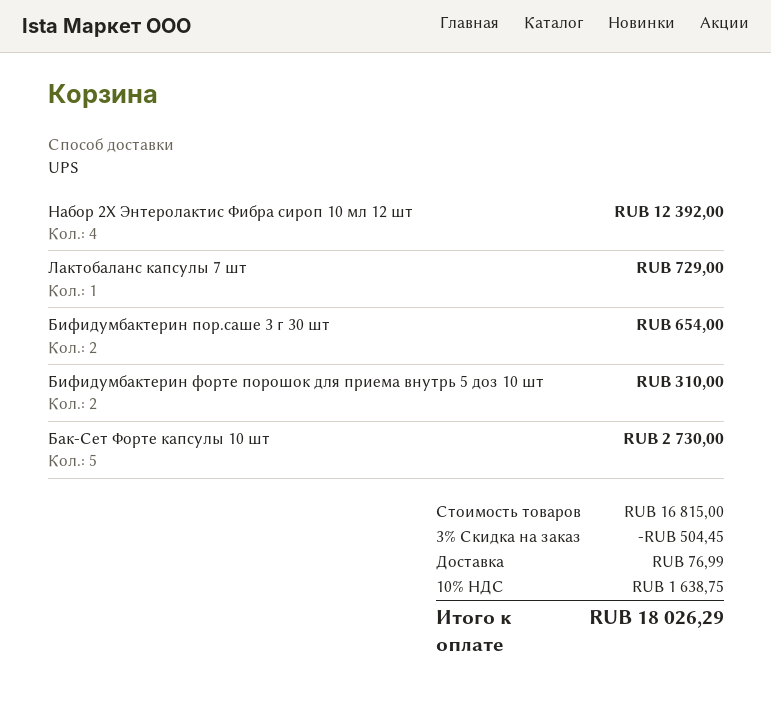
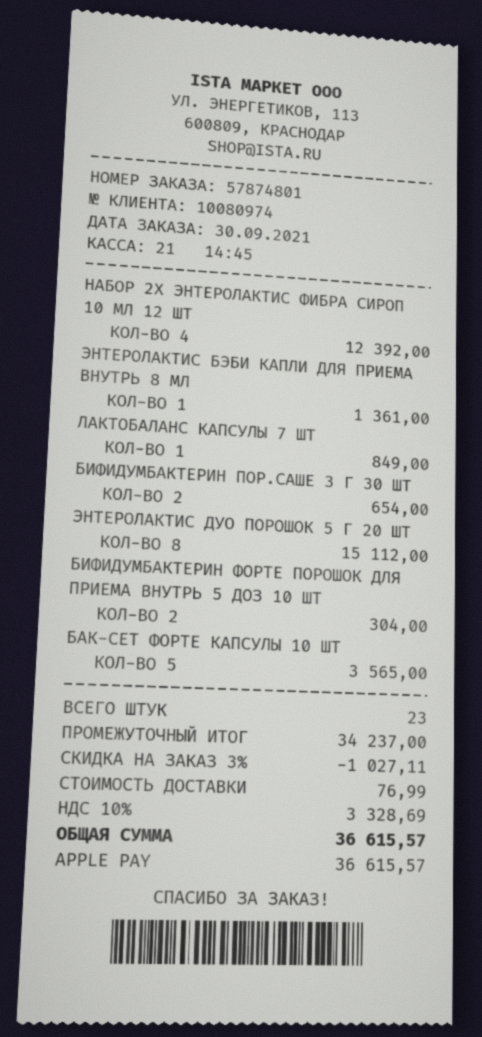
Лактобаланс капсулы 7 шт: 1 for 729.00 -> 1 for 849.00
Бифидумбактерин форте порошок для приема внутрь 5 доз 10 шт: 2 for 310.00 -> 2 for 304.00
Бак-Сет Форте капсулы 10 шт: 5 for 2730.00 -> 5 for 3565.00
ЭНТЕРОЛАКТИС БЭБИ КАПЛИ ДЛЯ ПРИЕМА ВНУТРЬ 8 МЛ: none -> 1 for 1361.00
ЭНТЕРОЛАКТИС ДУО ПОРОШОК 5 Г 20 ШТ: none -> 8 for 15112.00
subtotal: 16815.00 -> 34237.00
discount: 3% = 504.45 -> 3% = 1027.11
tax: 10% = 1638.75 -> 10% = 3328.69
total: 18026.29 -> 36615.57

